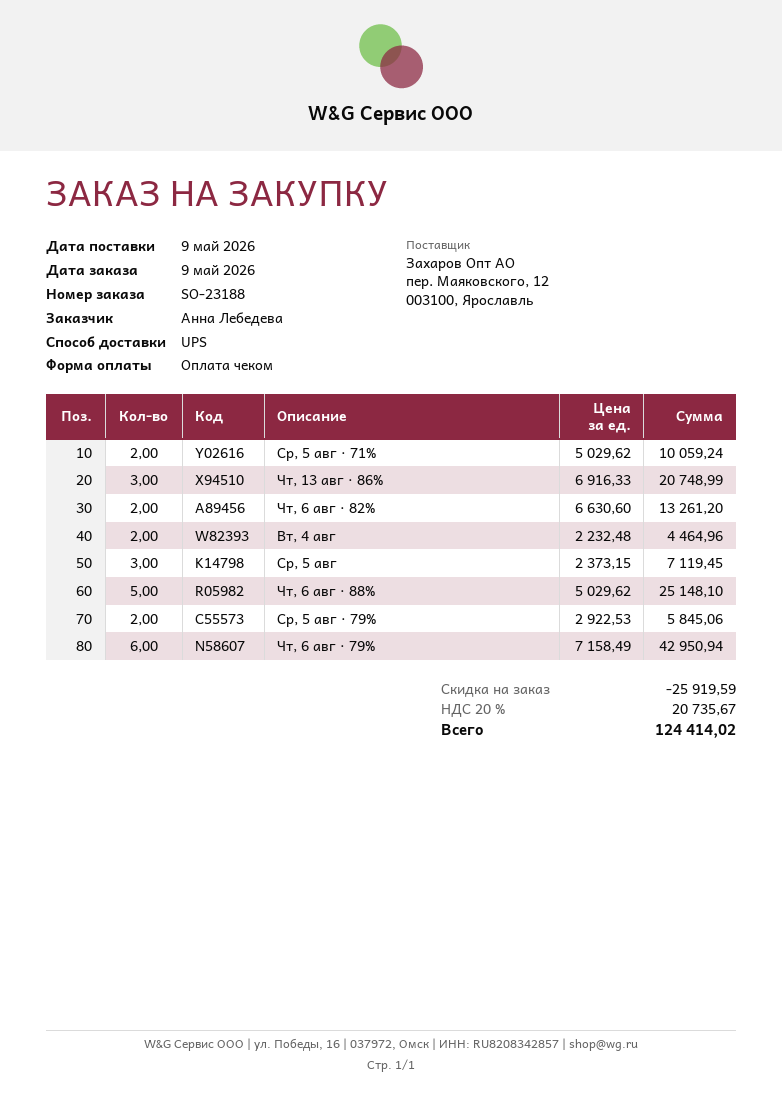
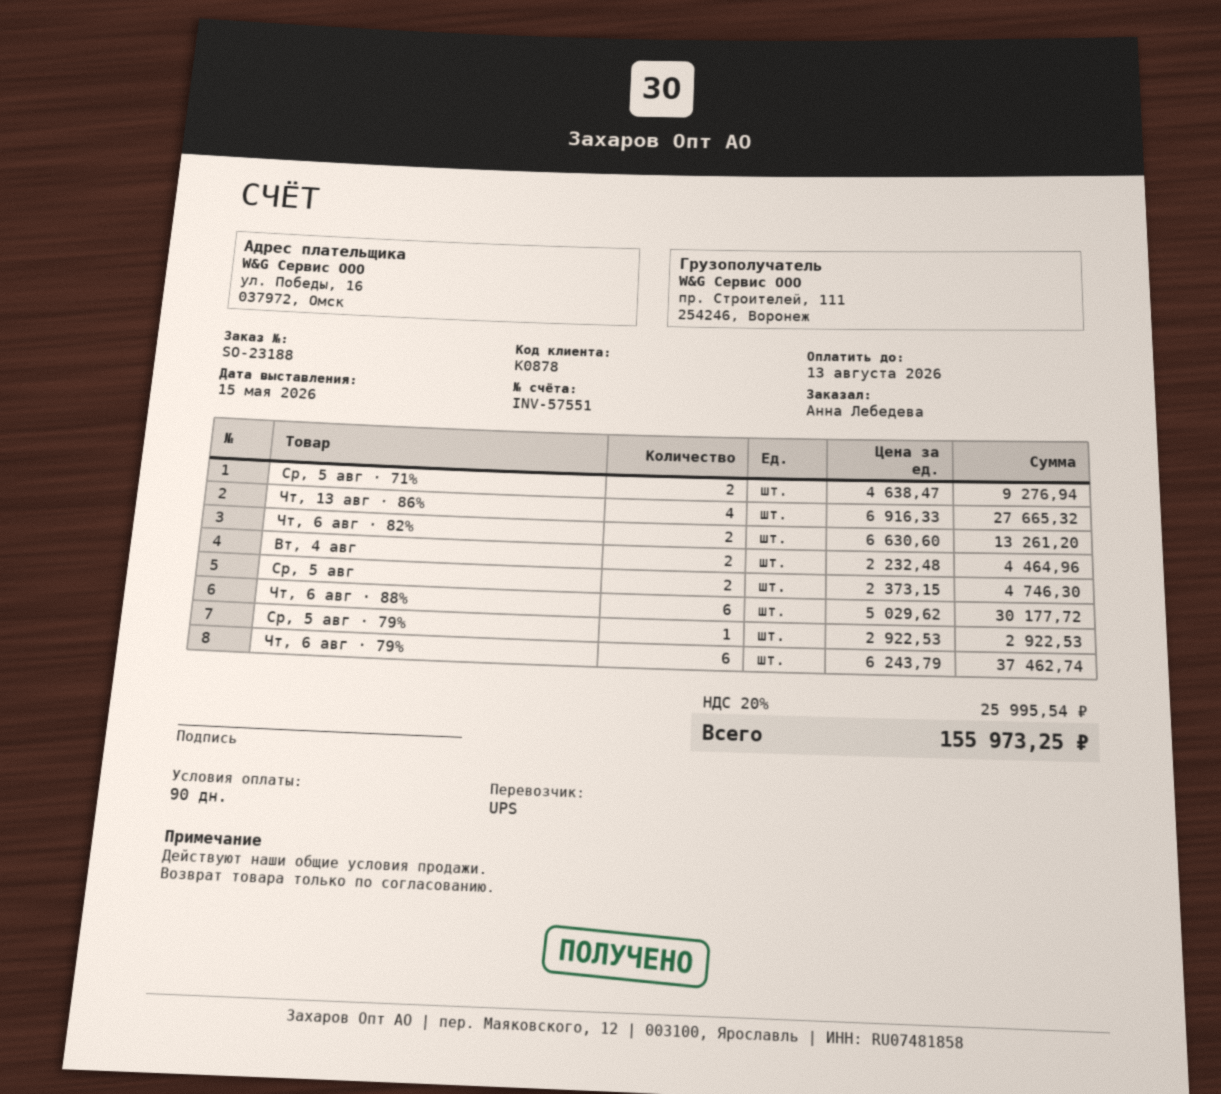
Ср, 5 авг · 71%: 2 x 5029.62 = 10059.24 -> 2 x 4638.47 = 9276.94
Чт, 13 авг · 86%: 3 x 6916.33 = 20748.99 -> 4 x 6916.33 = 27665.32
Ср, 5 авг: 3 x 2373.15 = 7119.45 -> 2 x 2373.15 = 4746.30
Чт, 6 авг · 88%: 5 x 5029.62 = 25148.10 -> 6 x 5029.62 = 30177.72
Ср, 5 авг · 79%: 2 x 2922.53 = 5845.06 -> 1 x 2922.53 = 2922.53
Чт, 6 авг · 79%: 6 x 7158.49 = 42950.94 -> 6 x 6243.79 = 37462.74
discount: 25919.59 -> none
tax: 20% = 20735.67 -> 20% = 25995.54
total: 124414.02 -> 155973.25

